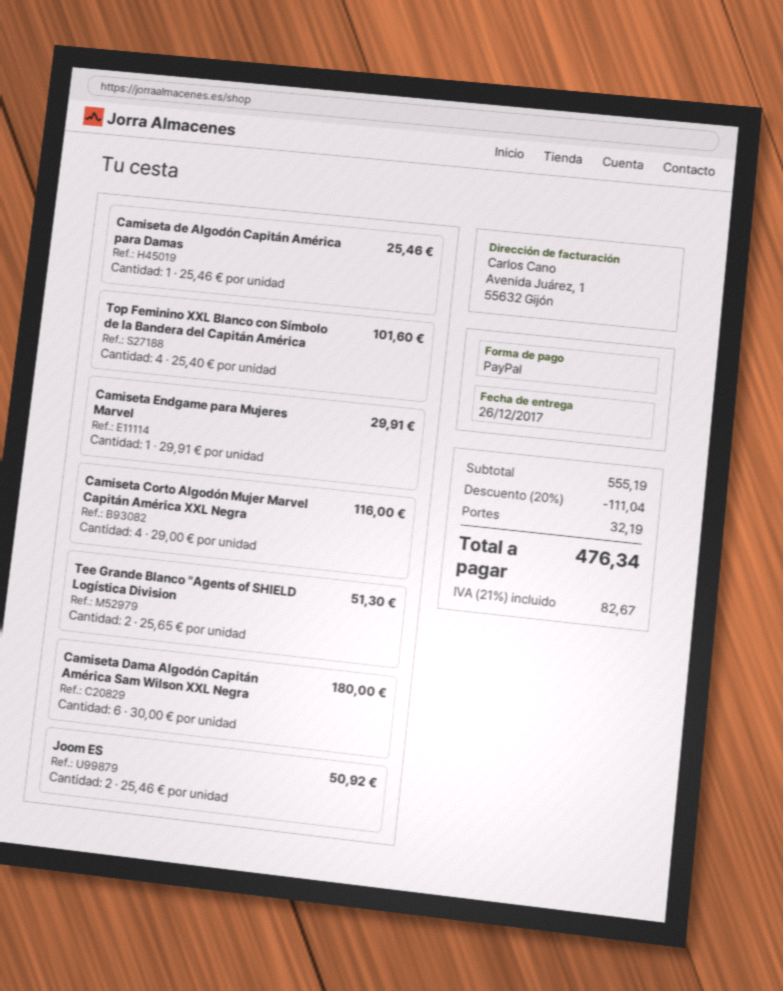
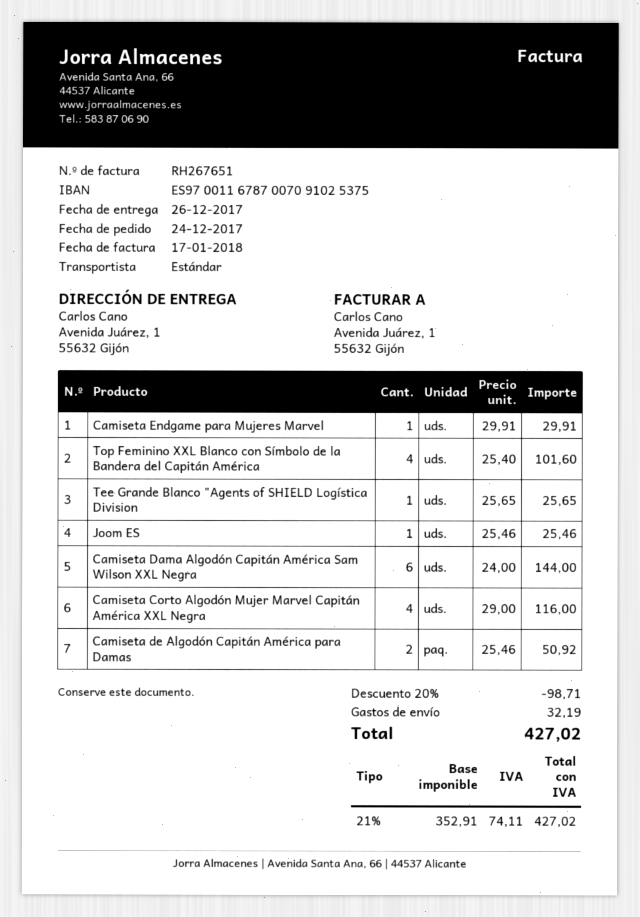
Camiseta de Algodón Capitán América para Damas: 1 x 25.46 = 25.46 -> 2 x 25.46 = 50.92
Tee Grande Blanco "Agents of SHIELD Logística Division: 2 x 25.65 = 51.30 -> 1 x 25.65 = 25.65
Camiseta Dama Algodón Capitán América Sam Wilson XXL Negra: 6 x 30.00 = 180.00 -> 6 x 24.00 = 144.00
Joom ES: 2 x 25.46 = 50.92 -> 1 x 25.46 = 25.46
discount: 20% = 111.04 -> 20% = 98.71
tax: 21% = 82.67 -> 21% = 74.11
total: 476.34 -> 427.02

